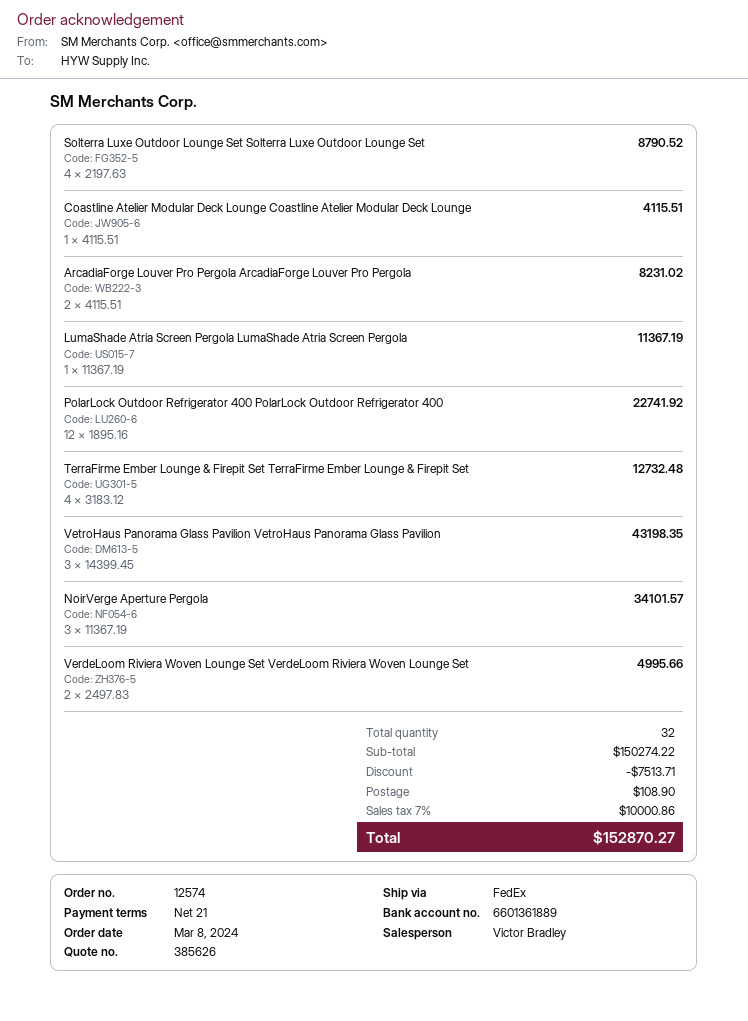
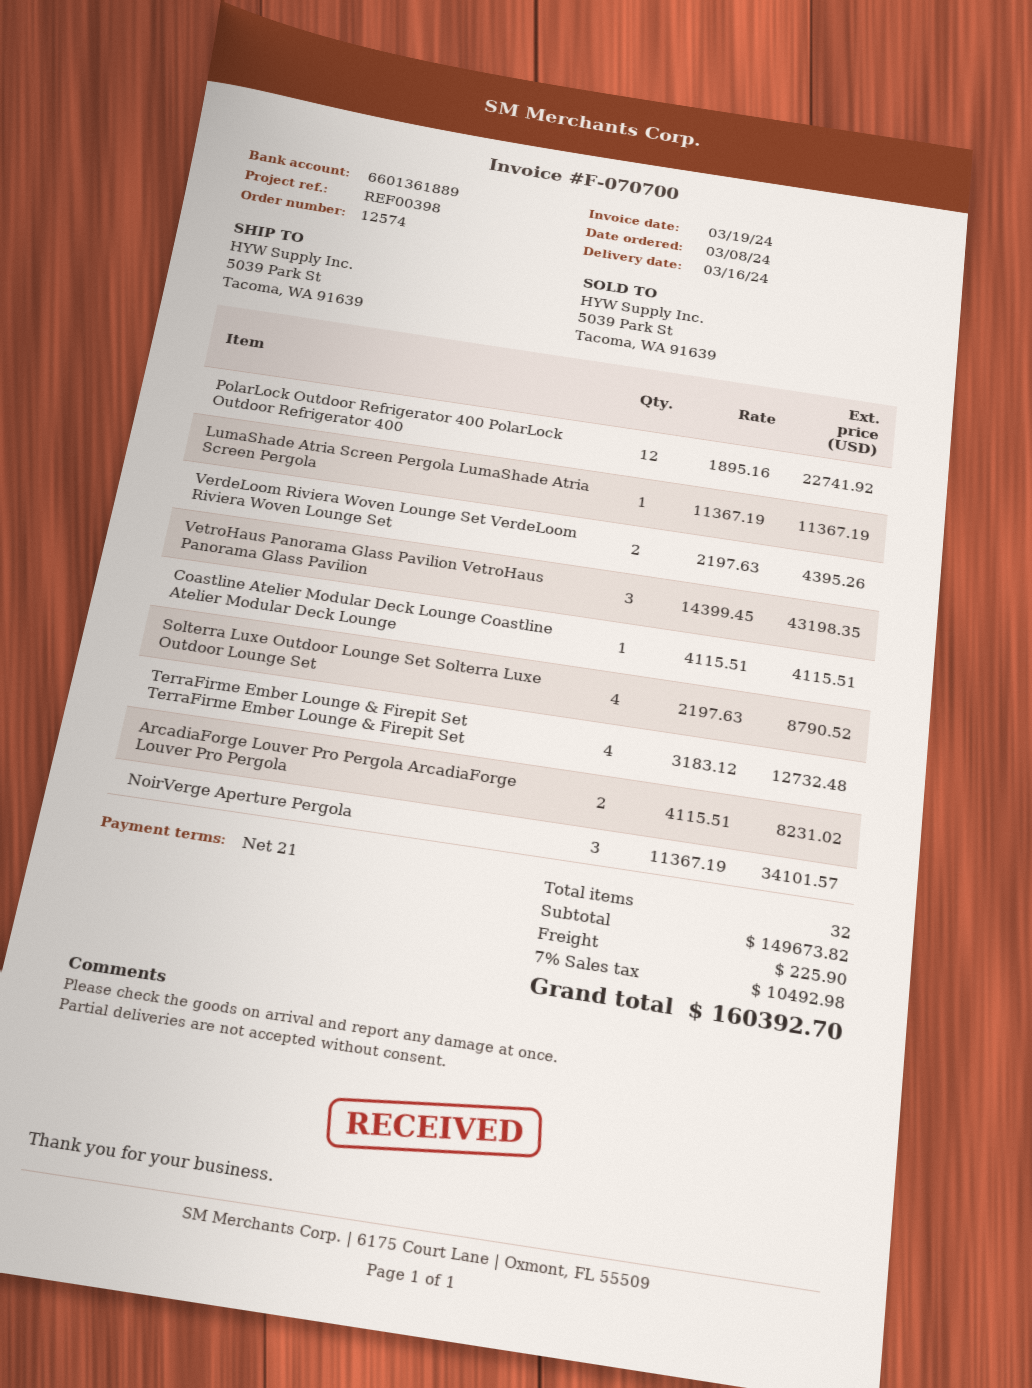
VerdeLoom Riviera Woven Lounge Set VerdeLoom Riviera Woven Lounge Set: 2 x 2497.83 = 4995.66 -> 2 x 2197.63 = 4395.26
subtotal: 150274.22 -> 149673.82
discount: 7513.71 -> none
shipping: 108.90 -> 225.90
tax: 7% = 10000.86 -> 7% = 10492.98
total: 152870.27 -> 160392.70

